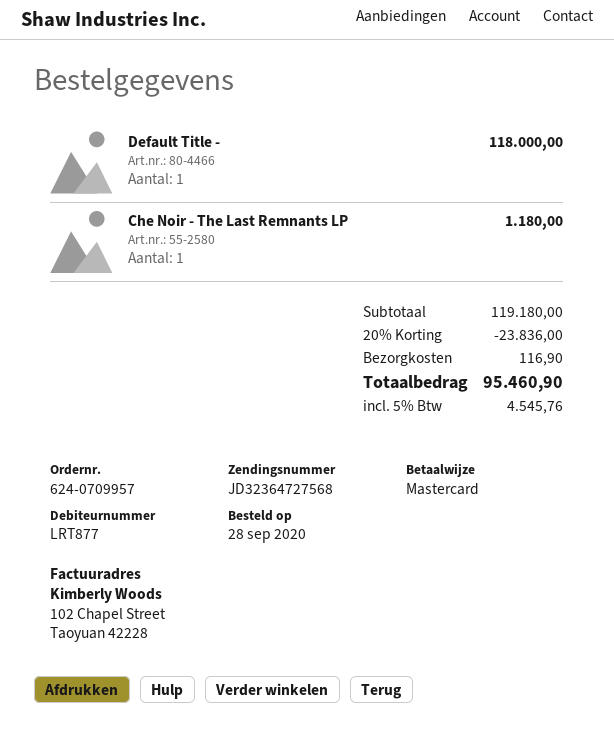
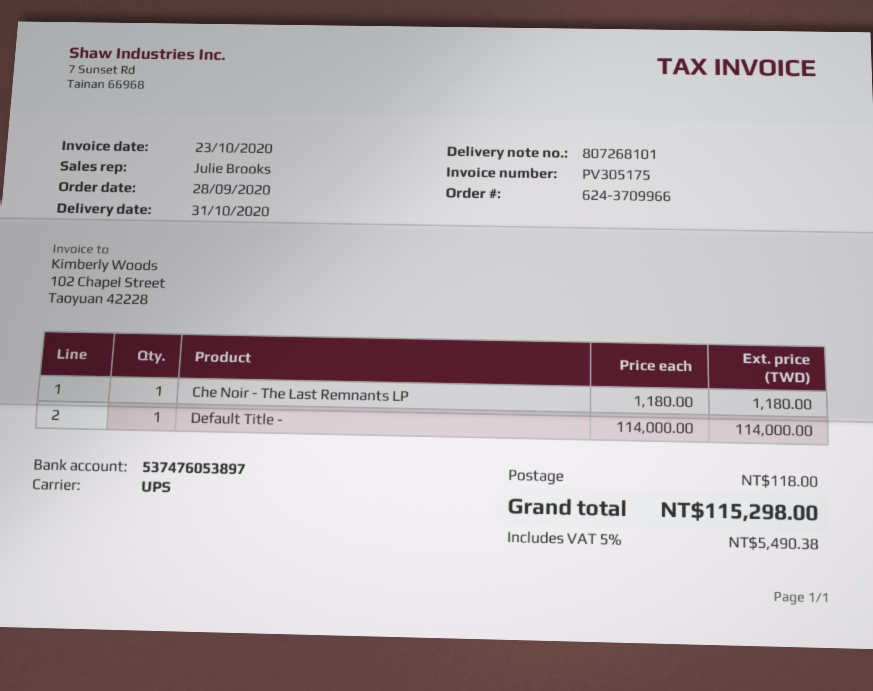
order number: 624-0709957 -> 624-3709966
Default Title -: 1 for 118000.00 -> 1 for 114000.00
discount: 20% = 23836.00 -> none
shipping: 116.90 -> 118.00
tax: 5% = 4545.76 -> 5% = 5490.38
total: 95460.90 -> 115298.00

